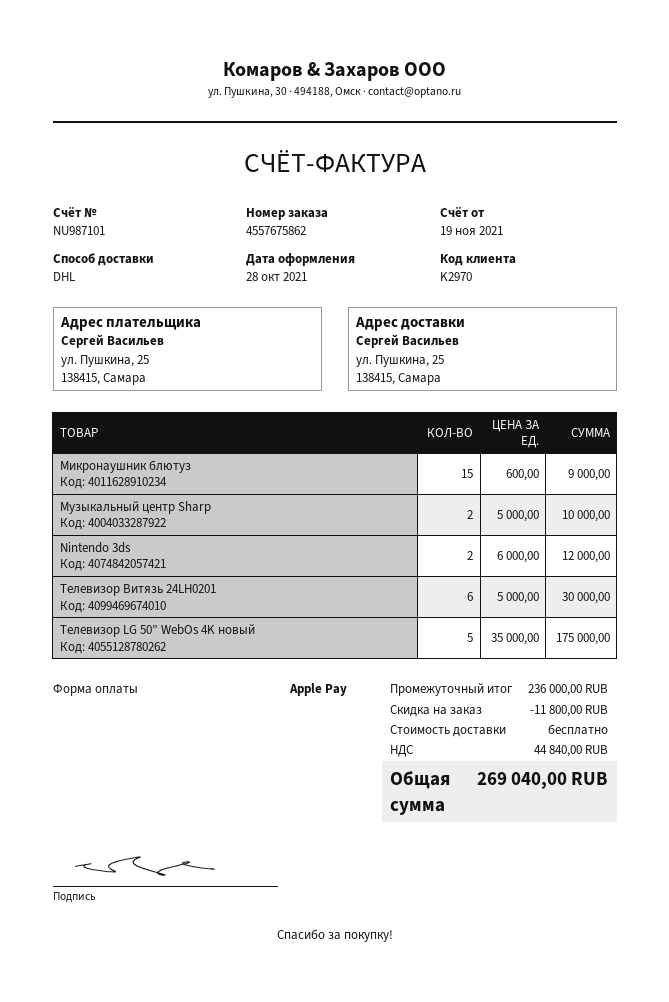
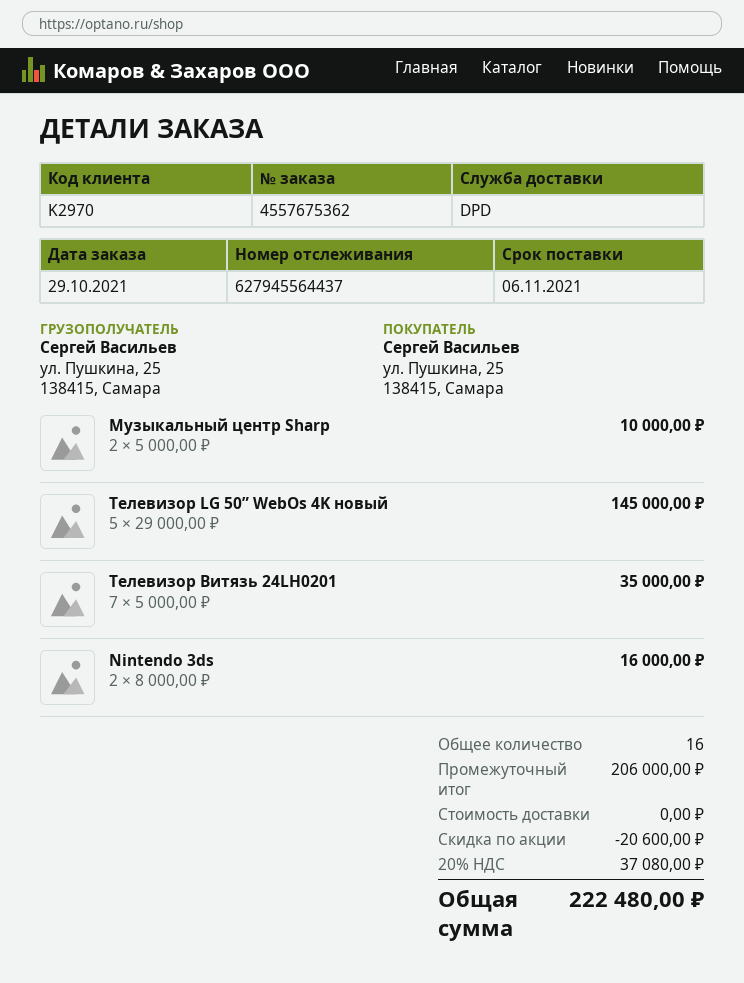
order number: 4557675862 -> 4557675362
order date: 2021-10-28 -> 2021-10-29
shipping method: DHL -> DPD
Микронаушник блютуз: 15 x 600.00 = 9000.00 -> none
Nintendo 3ds: 2 x 6000.00 = 12000.00 -> 2 x 8000.00 = 16000.00
Телевизор Витязь 24LH0201: 6 x 5000.00 = 30000.00 -> 7 x 5000.00 = 35000.00
Телевизор LG 50” WebOs 4K новый: 5 x 35000.00 = 175000.00 -> 5 x 29000.00 = 145000.00
subtotal: 236000.00 -> 206000.00
discount: 11800.00 -> 20600.00
tax: 44840.00 -> 37080.00
total: 269040.00 -> 222480.00

